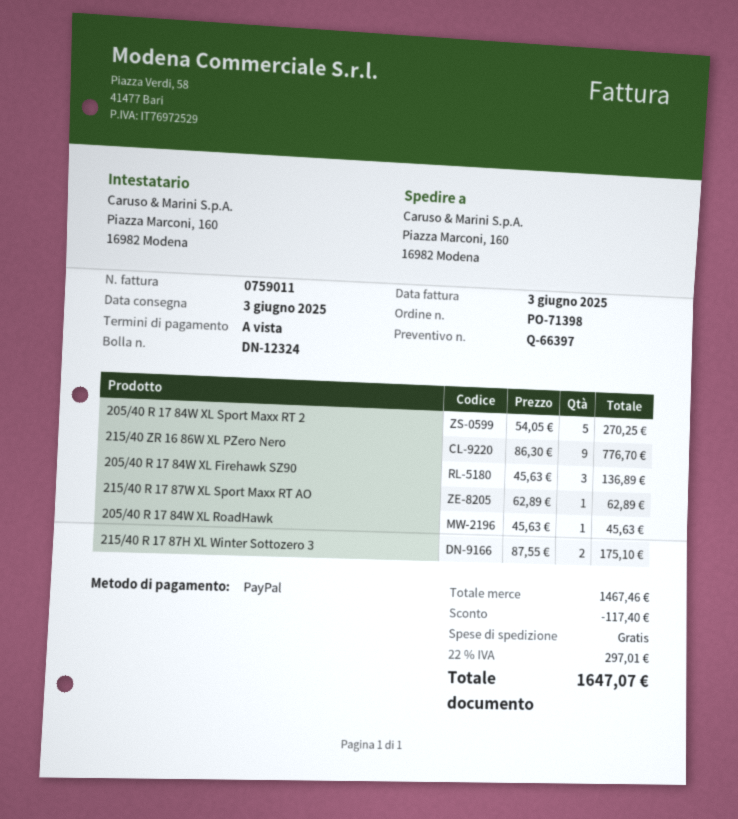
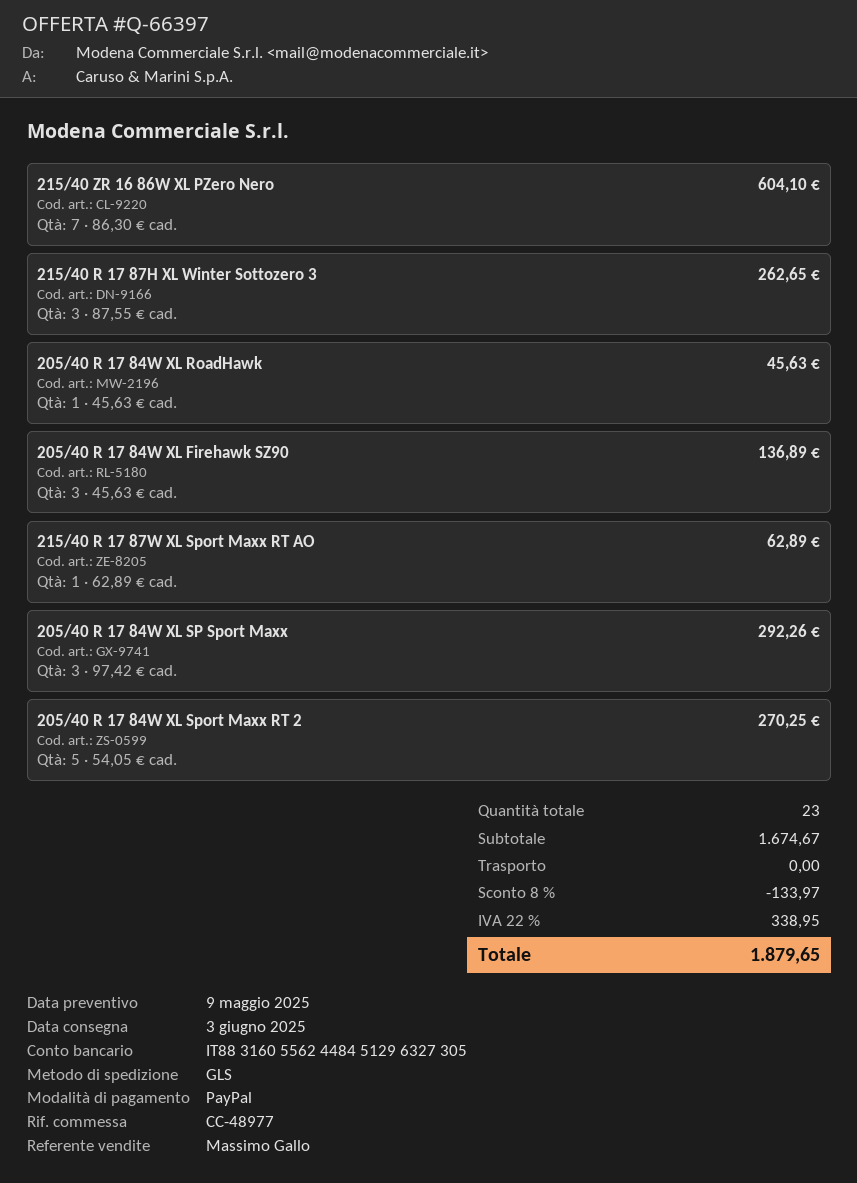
215/40 ZR 16 86W XL PZero Nero: 9 x 86.30 = 776.70 -> 7 x 86.30 = 604.10
215/40 R 17 87H XL Winter Sottozero 3: 2 x 87.55 = 175.10 -> 3 x 87.55 = 262.65
205/40 R 17 84W XL SP Sport Maxx: none -> 3 x 97.42 = 292.26
subtotal: 1467.46 -> 1674.67
discount: 117.40 -> 133.97
tax: 22% = 297.01 -> 22% = 338.95
total: 1647.07 -> 1879.65

